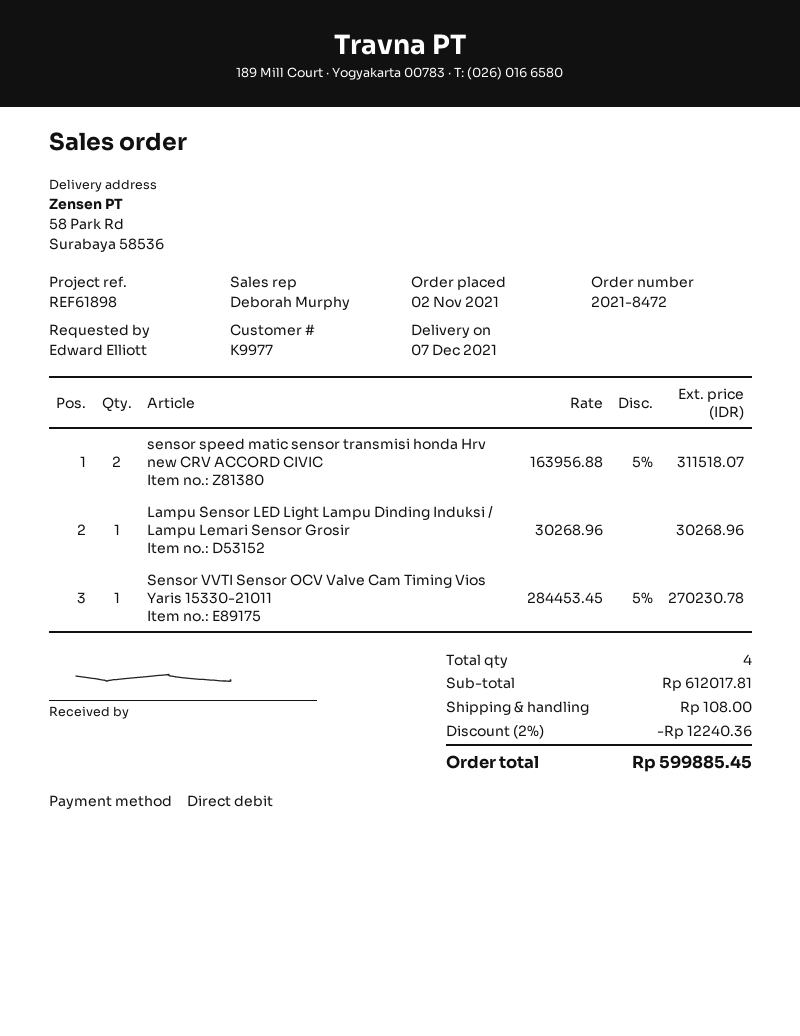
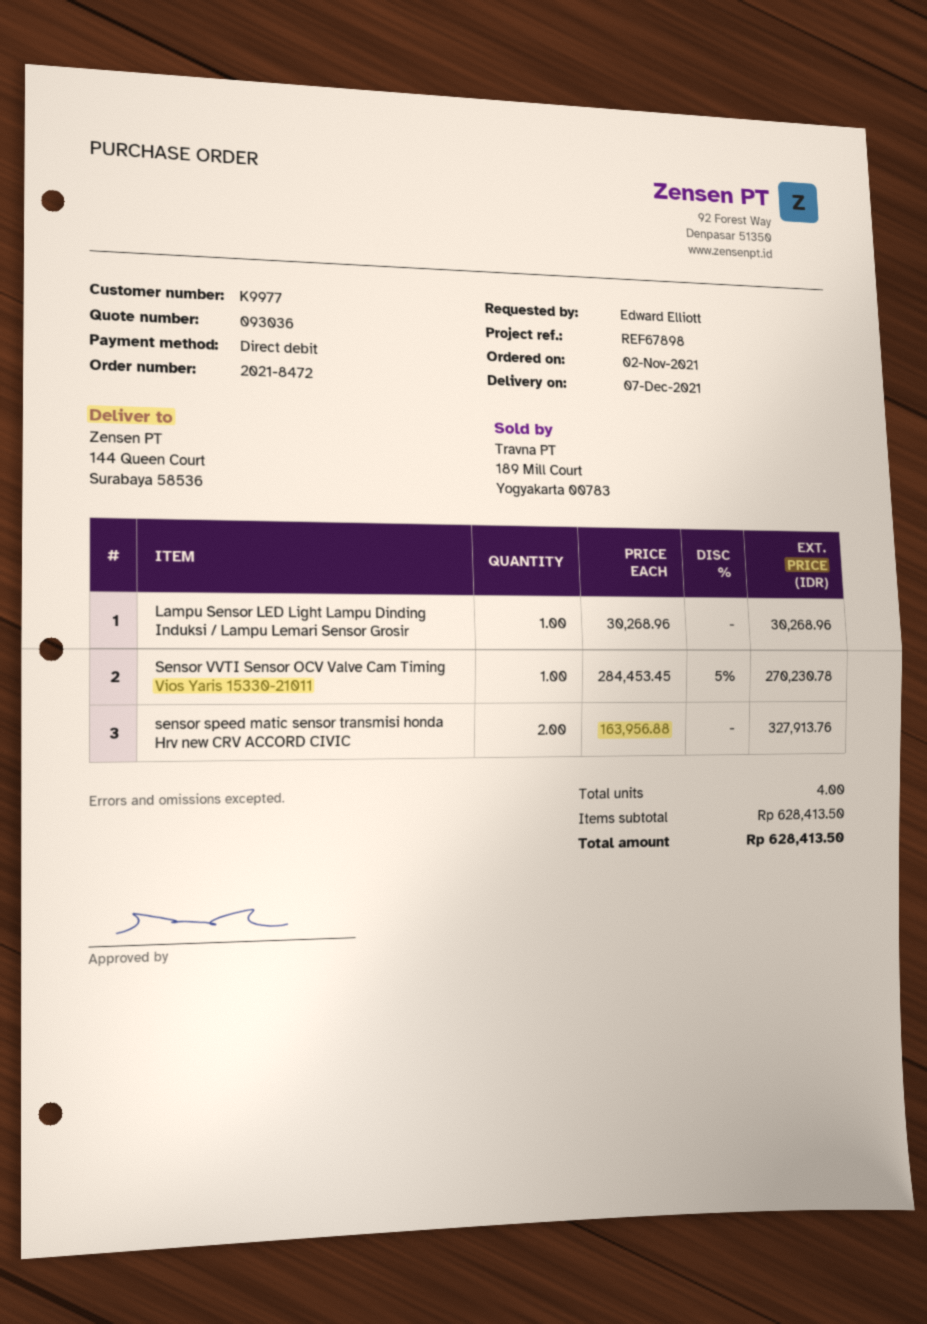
reference: REF61898 -> REF67898
ship to: 58 Park Rd, Surabaya 58536 -> 144 Queen Court, Surabaya 58536
sensor speed matic sensor transmisi honda Hrv new CRV ACCORD CIVIC: 2 x 163956.88 - 5% = 311518.07 -> 2 x 163956.88 = 327913.76
subtotal: 612017.81 -> 628413.50
discount: 2% = 12240.36 -> none
shipping: 108.00 -> none
total: 599885.45 -> 628413.50

